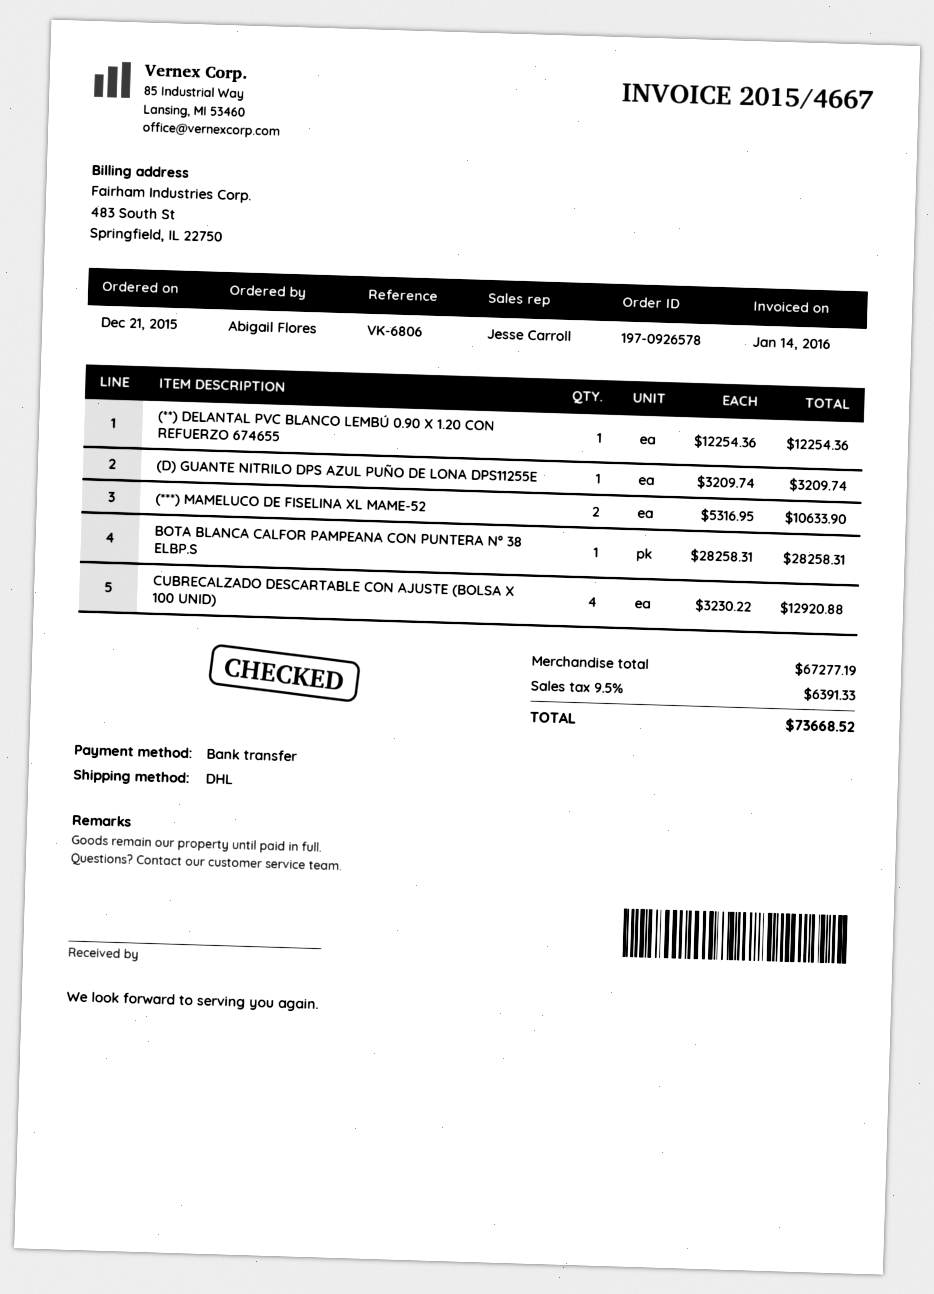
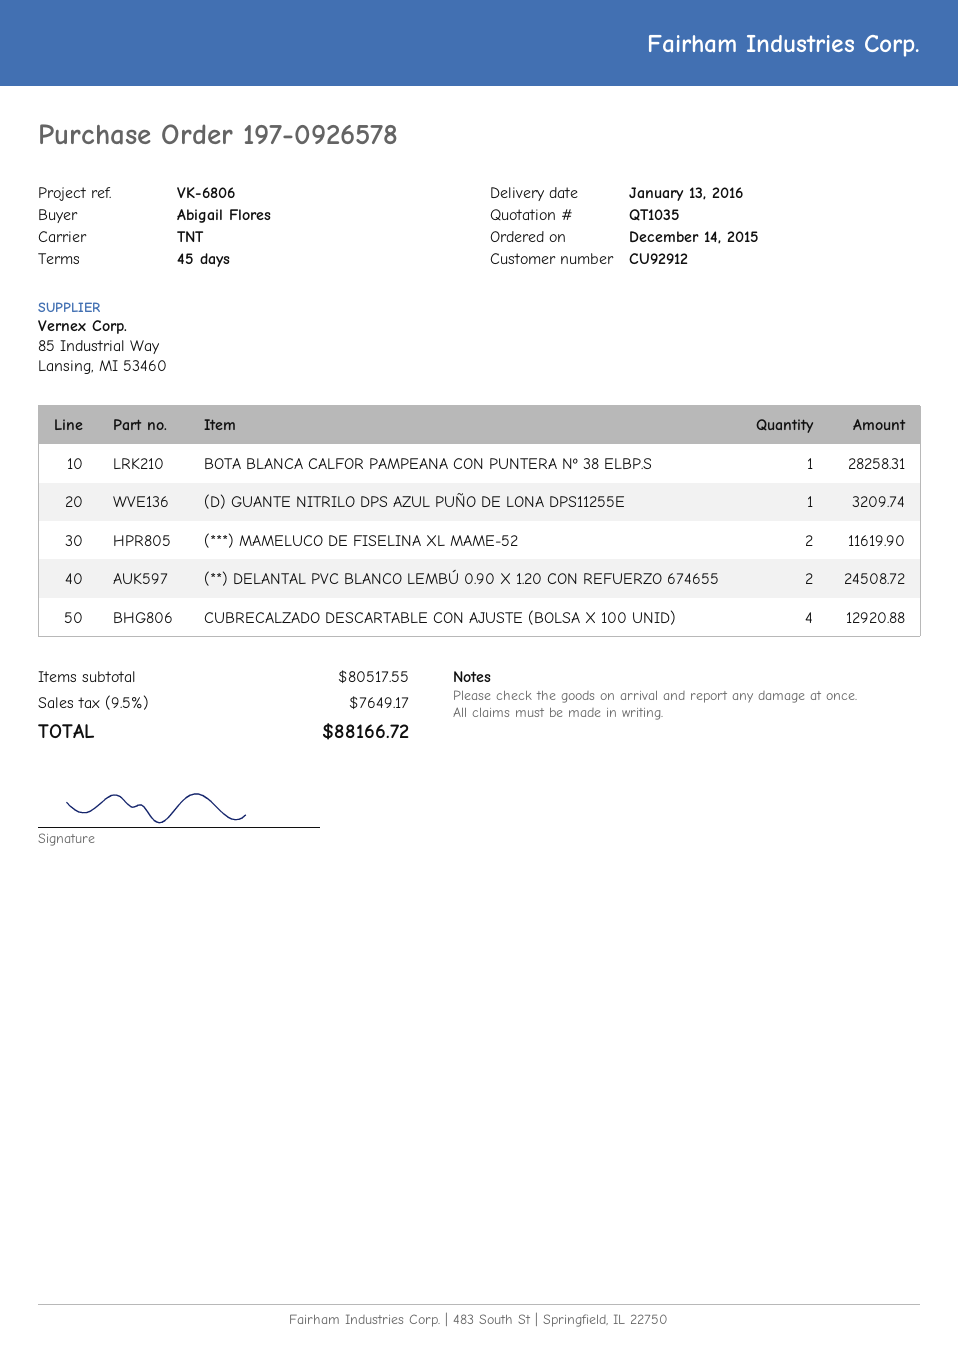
order date: 2015-12-21 -> 2015-12-14
shipping method: DHL -> TNT
(**) DELANTAL PVC BLANCO LEMBÚ 0.90 X 1.20 CON REFUERZO 674655: 1 for 12254.36 -> 2 for 24508.72
(***) MAMELUCO DE FISELINA XL MAME-52: 2 for 10633.90 -> 2 for 11619.90
subtotal: 67277.19 -> 80517.55
tax: 9.5% = 6391.33 -> 9.5% = 7649.17
total: 73668.52 -> 88166.72

